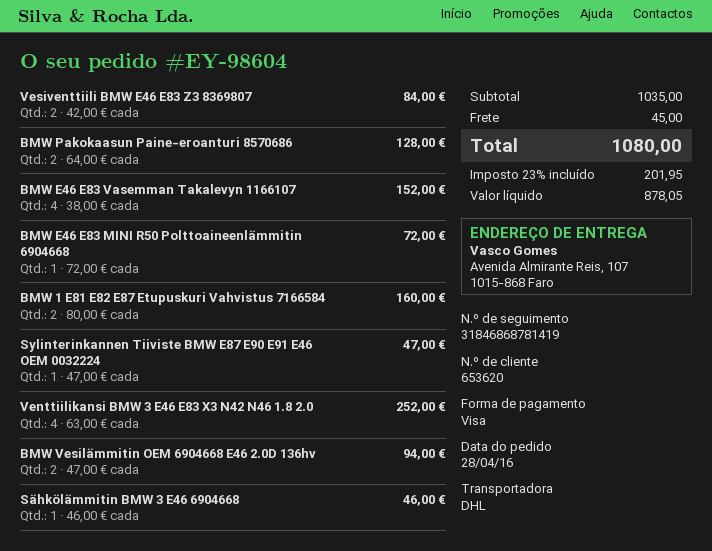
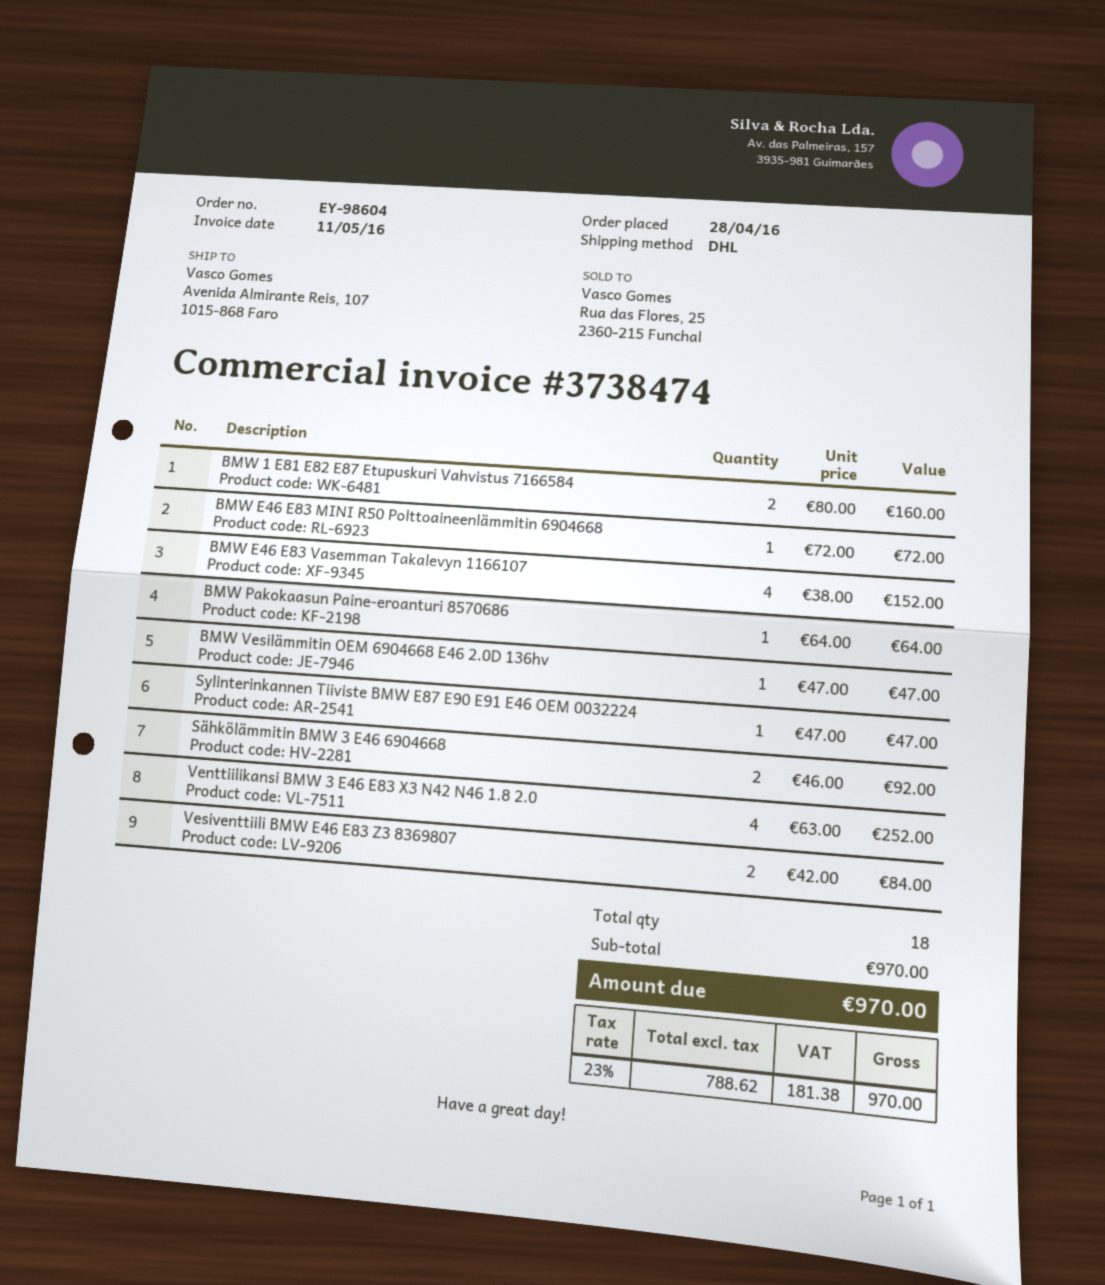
BMW Pakokaasun Paine-eroanturi 8570686: 2 x 64.00 = 128.00 -> 1 x 64.00 = 64.00
BMW Vesilämmitin OEM 6904668 E46 2.0D 136hv: 2 x 47.00 = 94.00 -> 1 x 47.00 = 47.00
Sähkölämmitin BMW 3 E46 6904668: 1 x 46.00 = 46.00 -> 2 x 46.00 = 92.00
subtotal: 1035.00 -> 970.00
shipping: 45.00 -> none
net: 878.05 -> 788.62
tax: 23% = 201.95 -> 23% = 181.38
total: 1080.00 -> 970.00

